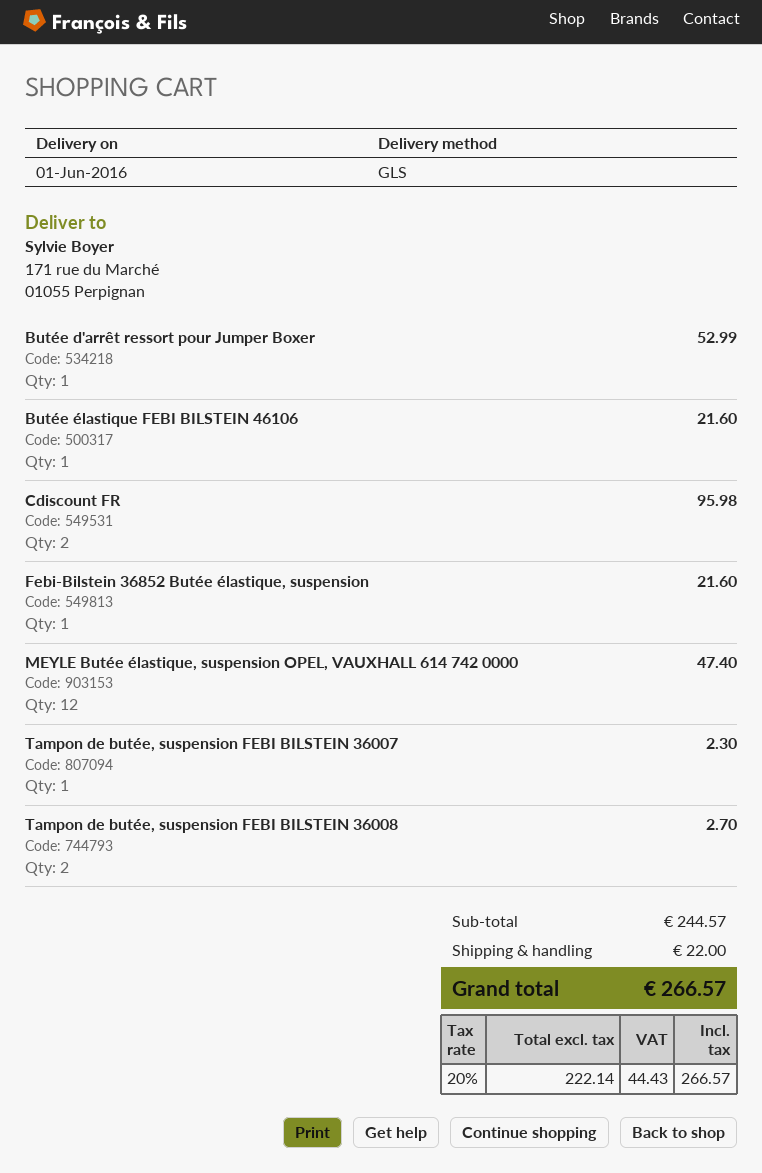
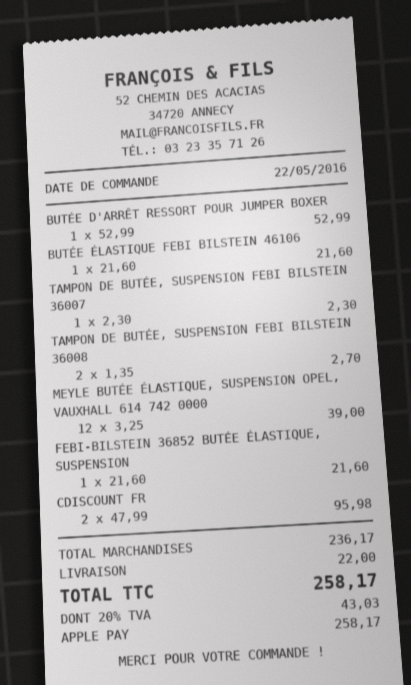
MEYLE Butée élastique, suspension OPEL, VAUXHALL 614 742 0000: 12 for 47.40 -> 12 for 39.00
subtotal: 244.57 -> 236.17
tax: 20% = 44.43 -> 20% = 43.03
total: 266.57 -> 258.17

